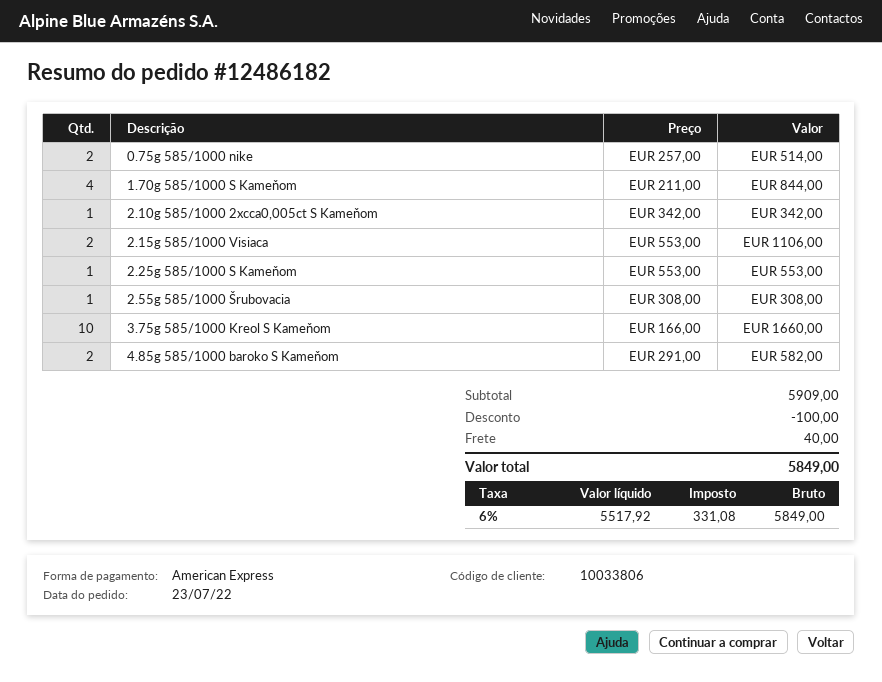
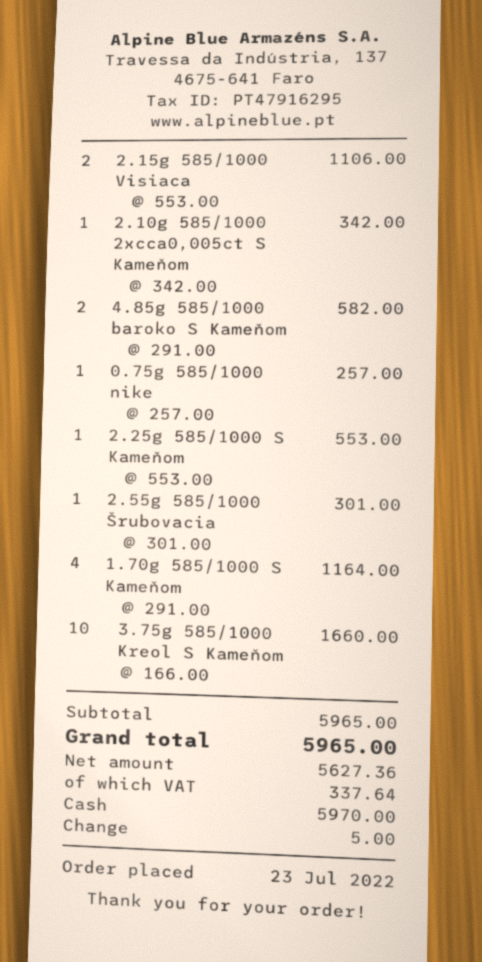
payment method: American Express -> cash
0.75g 585/1000 nike: 2 x 257.00 = 514.00 -> 1 x 257.00 = 257.00
1.70g 585/1000 S Kameňom: 4 x 211.00 = 844.00 -> 4 x 291.00 = 1164.00
2.55g 585/1000 Šrubovacia: 1 x 308.00 = 308.00 -> 1 x 301.00 = 301.00
subtotal: 5909.00 -> 5965.00
discount: 100.00 -> none
shipping: 40.00 -> none
net: 5517.92 -> 5627.36
tax: 331.08 -> 337.64
total: 5849.00 -> 5965.00

